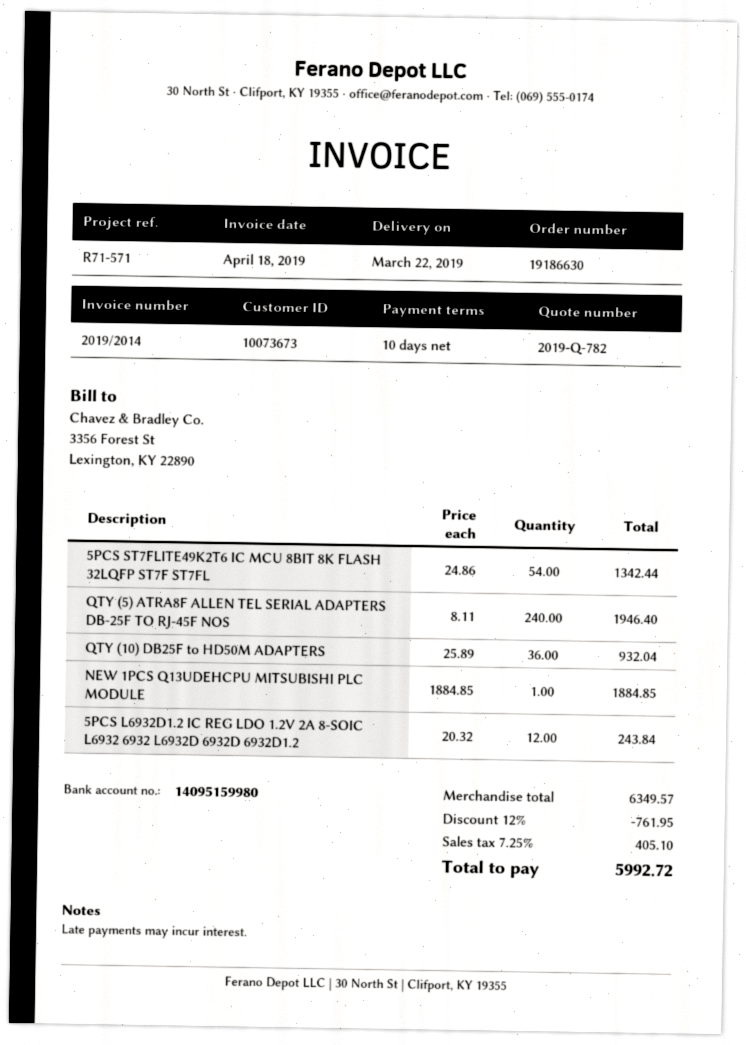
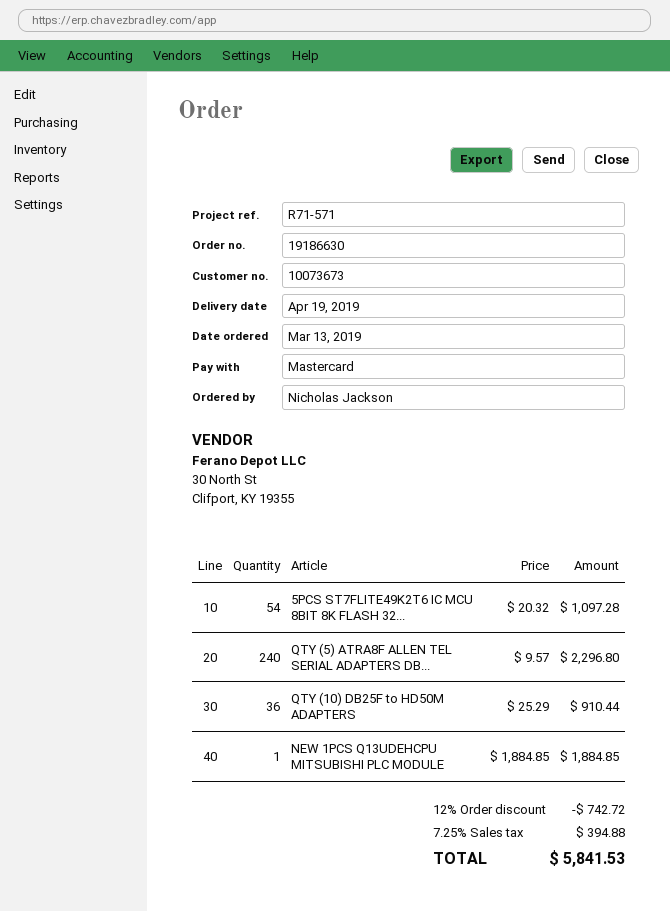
delivery date: 2019-03-22 -> 2019-04-19
5PCS ST7FLITE49K2T6 IC MCU 8BIT 8K FLASH 32LQFP ST7F ST7FL: 54 x 24.86 = 1342.44 -> 54 x 20.32 = 1097.28
QTY (5) ATRA8F ALLEN TEL SERIAL ADAPTERS DB-25F TO RJ-45F NOS: 240 x 8.11 = 1946.40 -> 240 x 9.57 = 2296.80
QTY (10) DB25F to HD50M ADAPTERS: 36 x 25.89 = 932.04 -> 36 x 25.29 = 910.44
5PCS L6932D1.2 IC REG LDO 1.2V 2A 8-SOIC L6932 6932 L6932D 6932D 6932D1.2: 12 x 20.32 = 243.84 -> none
discount: 12% = 761.95 -> 12% = 742.72
tax: 7.25% = 405.10 -> 7.25% = 394.88
total: 5992.72 -> 5841.53

